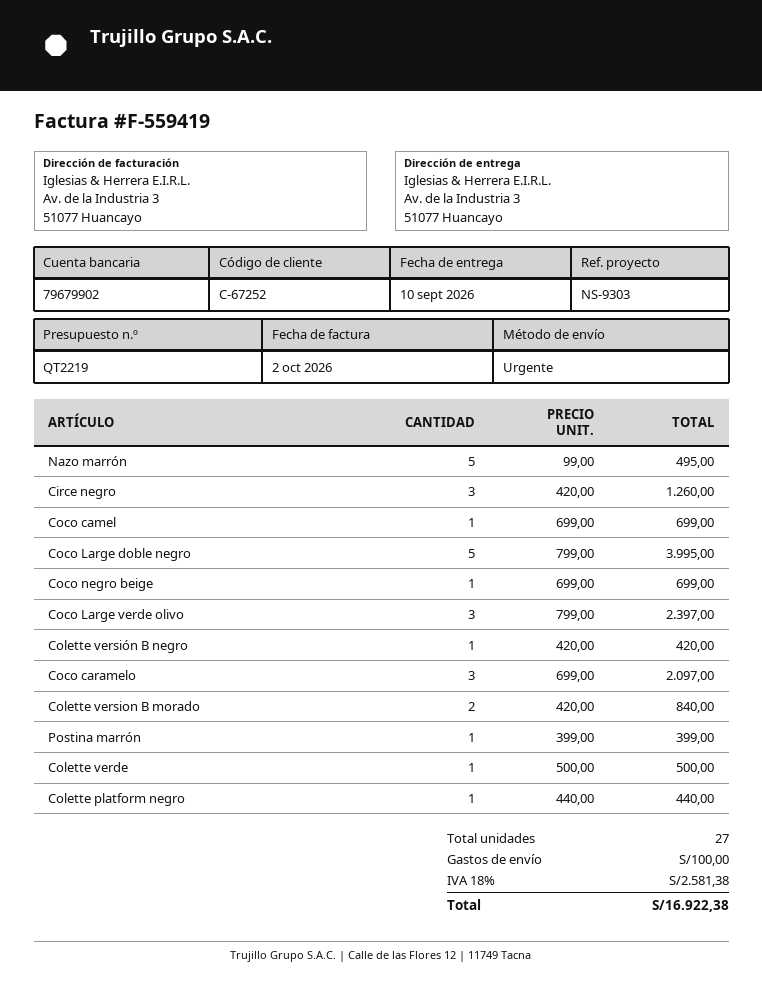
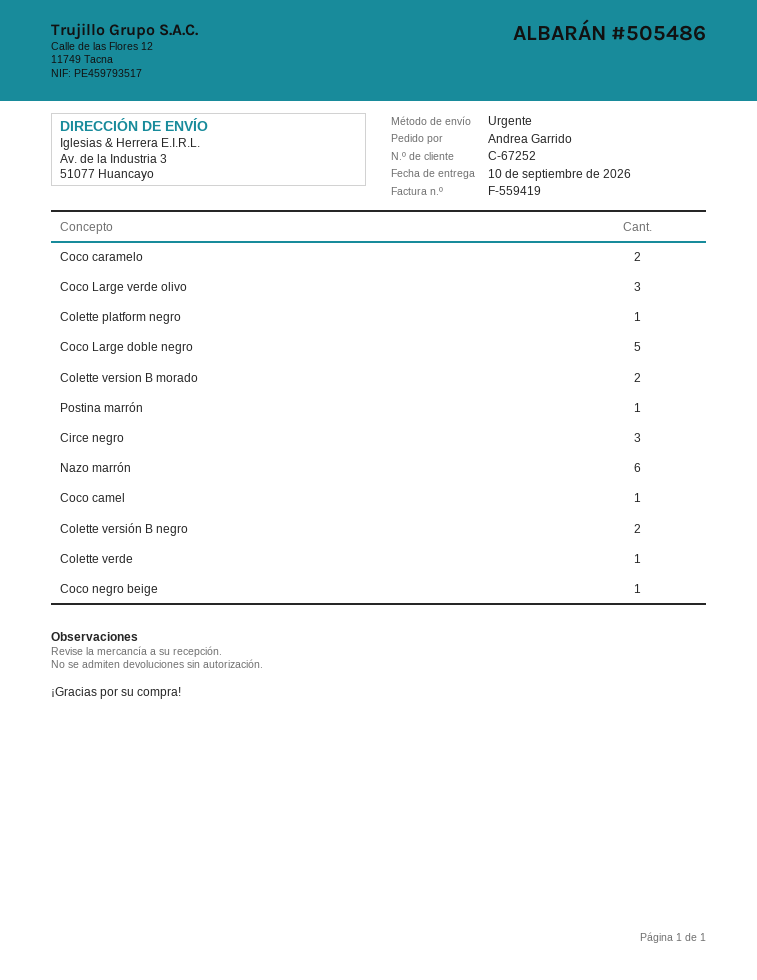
Nazo marrón: 5 -> 6
Colette versión B negro: 1 -> 2
Coco caramelo: 3 -> 2

